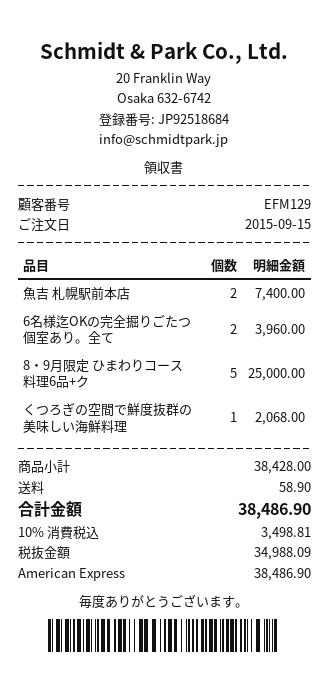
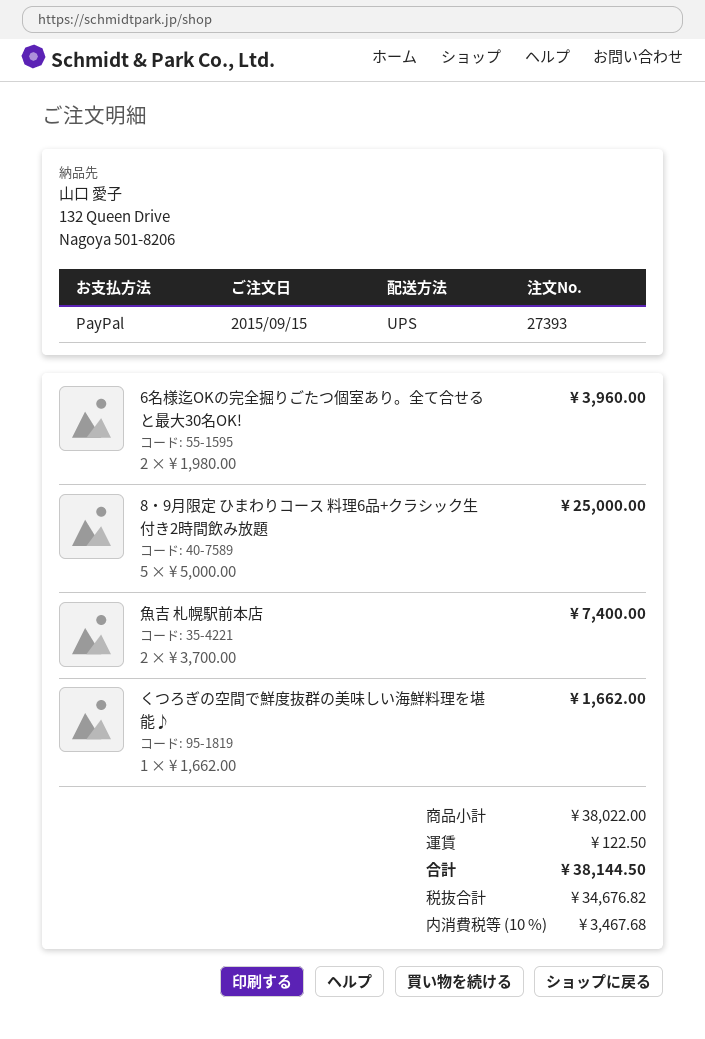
payment method: American Express -> PayPal
くつろぎの空間で鮮度抜群の美味しい海鮮料理: 1 for 2068.00 -> 1 for 1662.00
subtotal: 38428.00 -> 38022.00
shipping: 58.90 -> 122.50
net: 34988.09 -> 34676.82
tax: 10% = 3498.81 -> 10% = 3467.68
total: 38486.90 -> 38144.50

